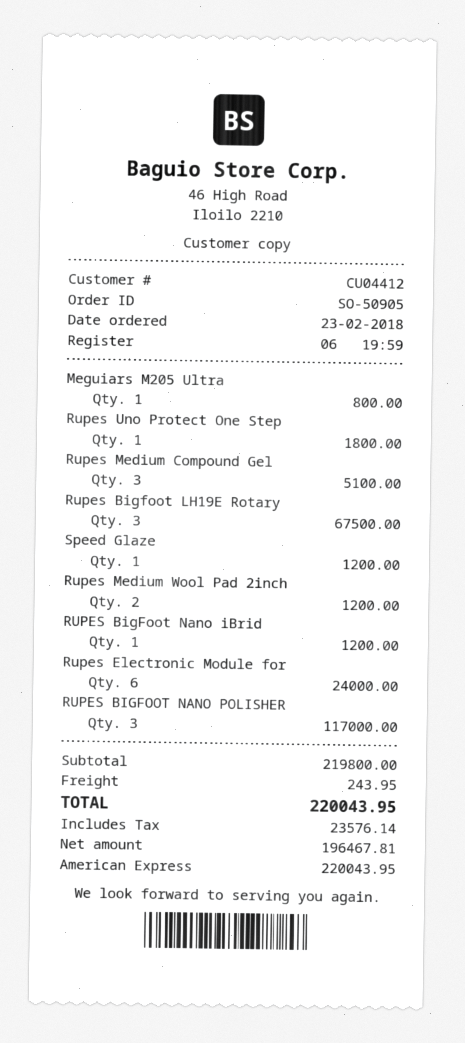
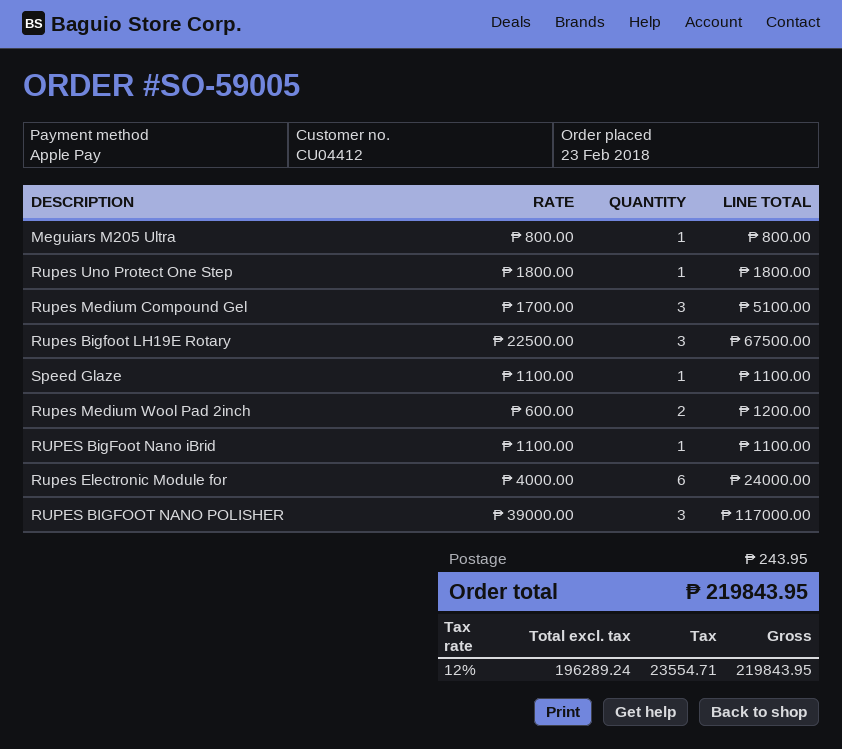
order number: SO-50905 -> SO-59005
payment method: American Express -> Apple Pay
Speed Glaze: 1 for 1200.00 -> 1 for 1100.00
RUPES BigFoot Nano iBrid: 1 for 1200.00 -> 1 for 1100.00
net: 196467.81 -> 196289.24
tax: 23576.14 -> 23554.71
total: 220043.95 -> 219843.95

